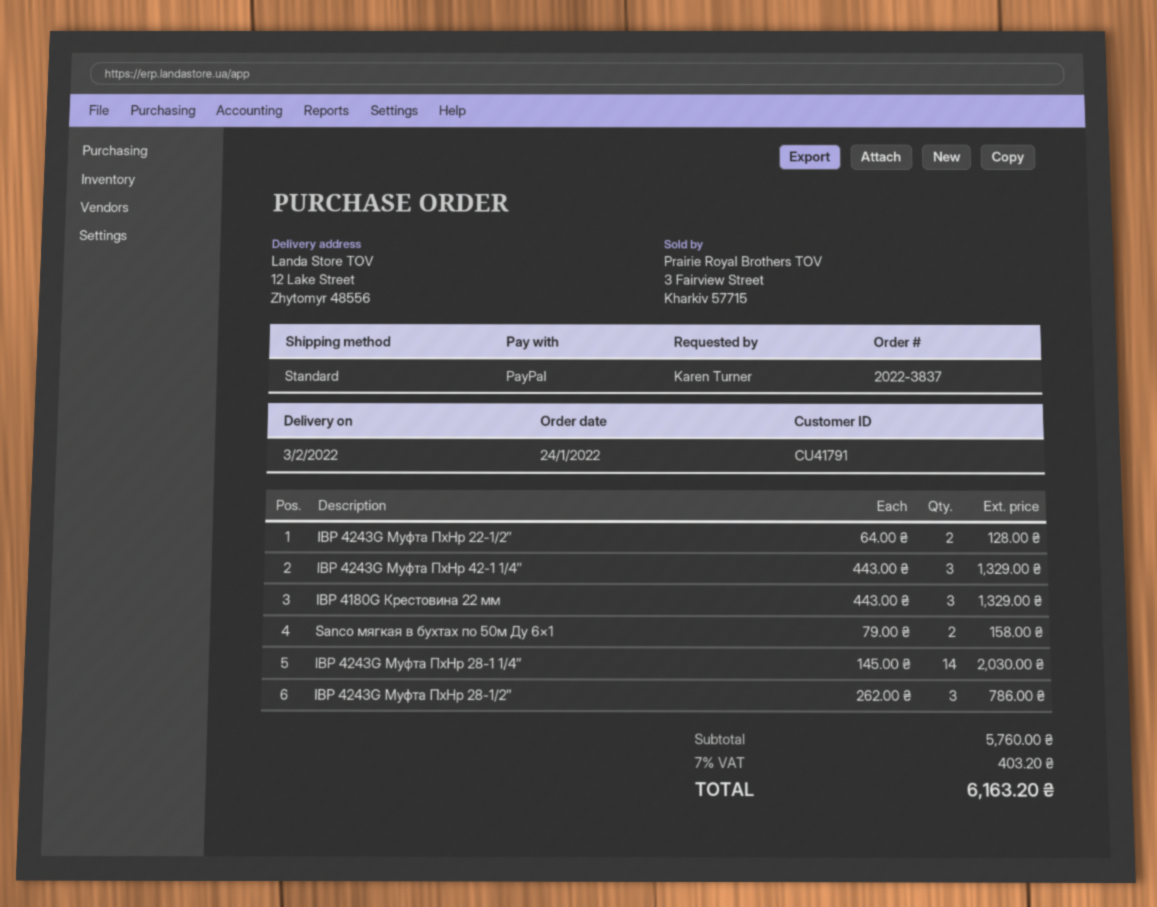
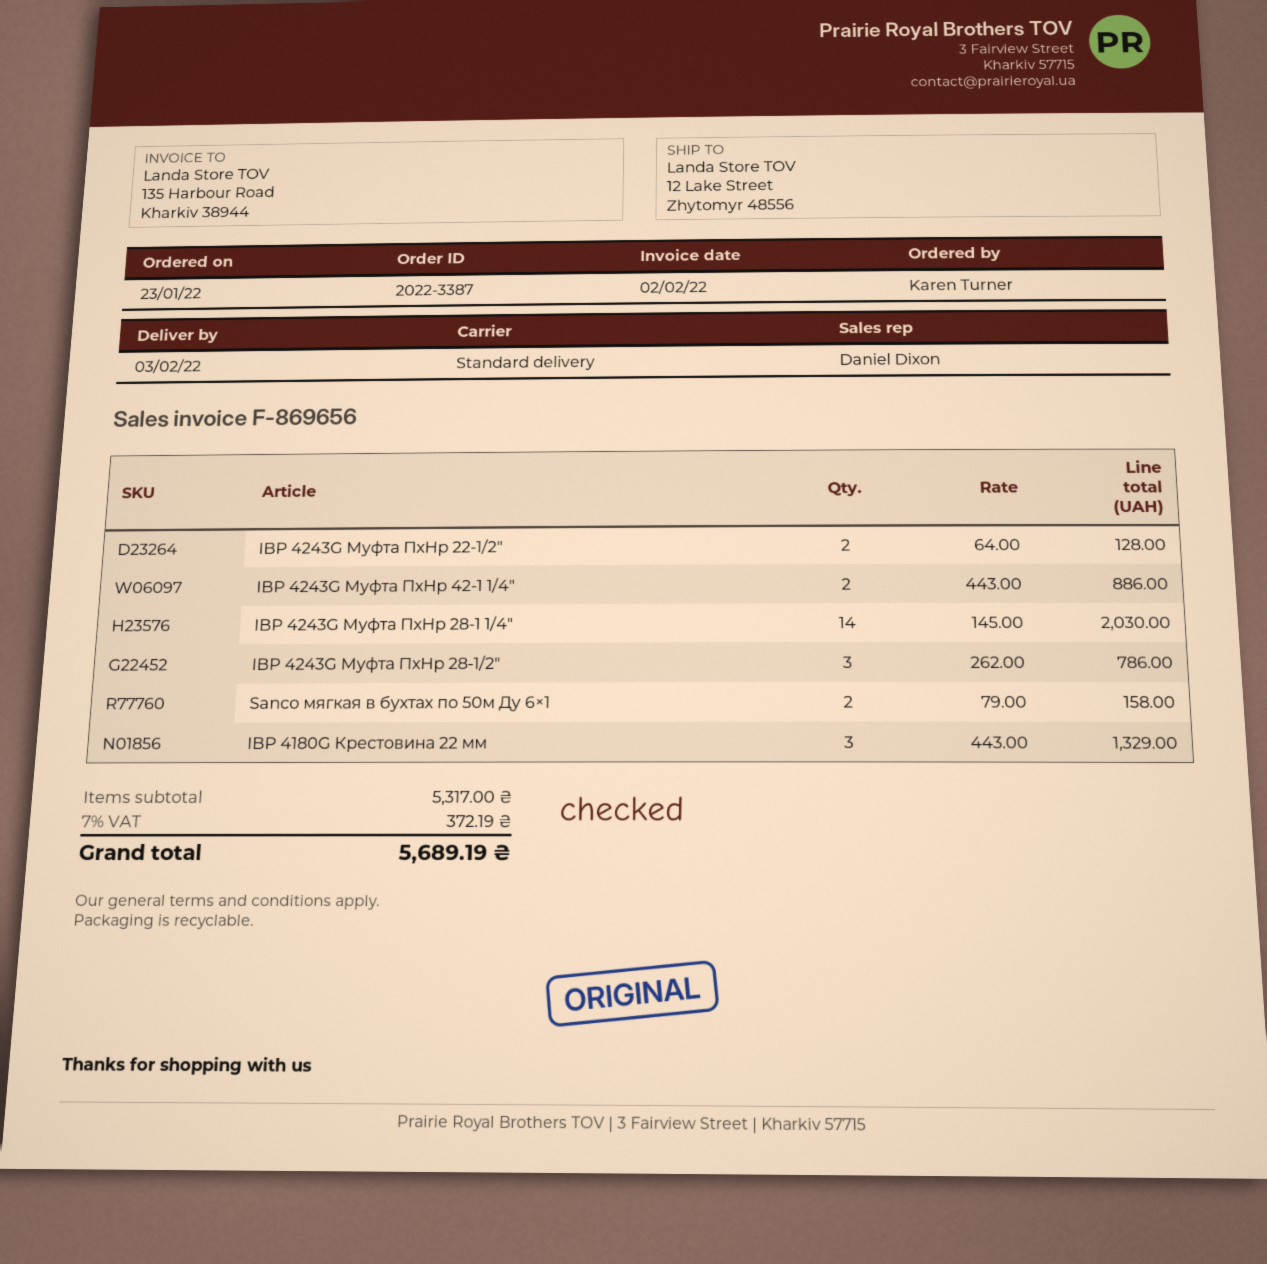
order number: 2022-3837 -> 2022-3387
order date: 2022-01-24 -> 2022-01-23
IBP 4243G Муфта ПхНр 42-1 1/4″: 3 x 443.00 = 1329.00 -> 2 x 443.00 = 886.00
subtotal: 5760.00 -> 5317.00
tax: 7% = 403.20 -> 7% = 372.19
total: 6163.20 -> 5689.19

